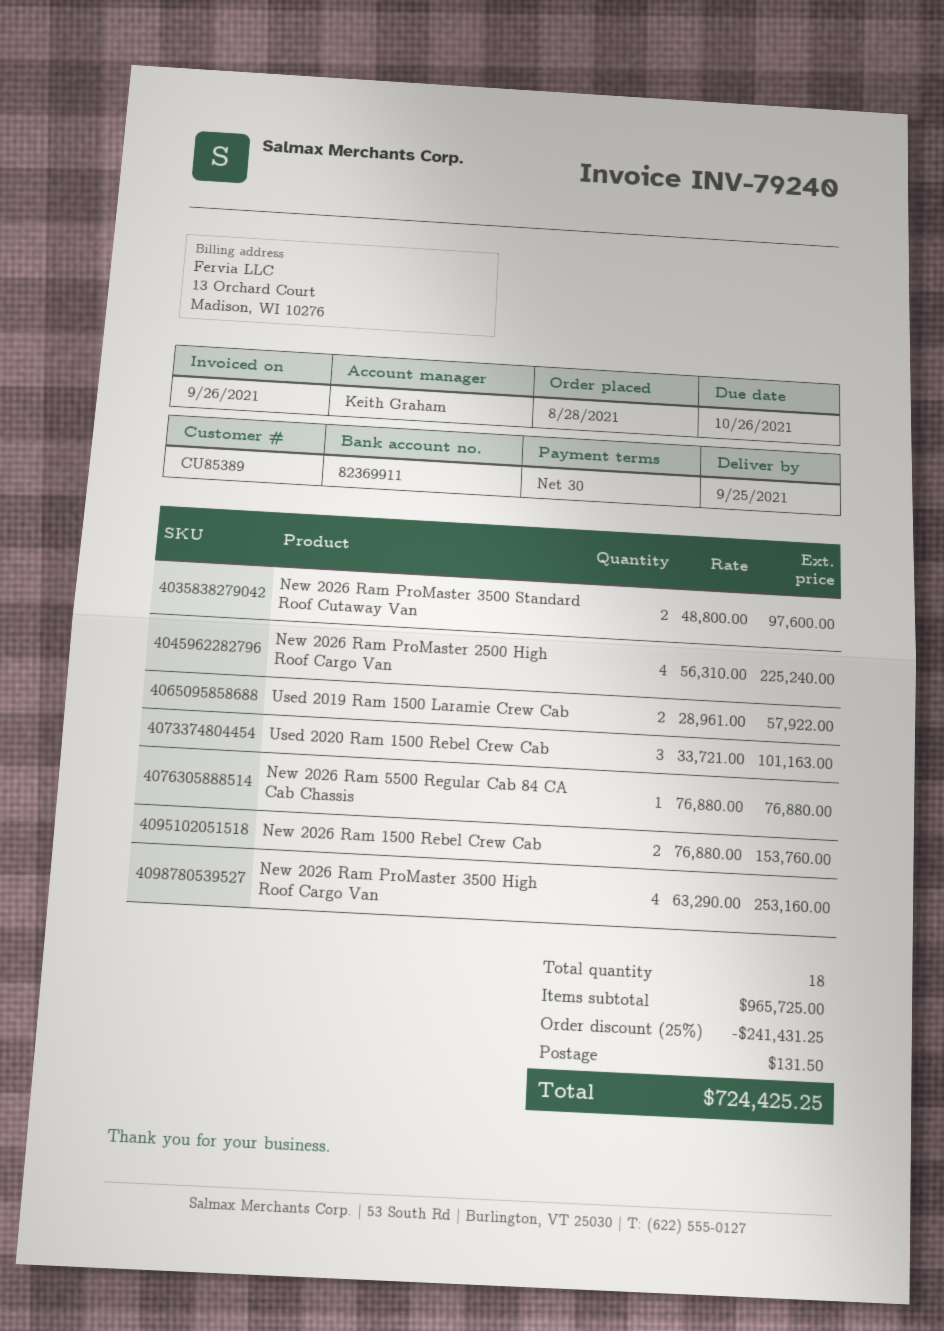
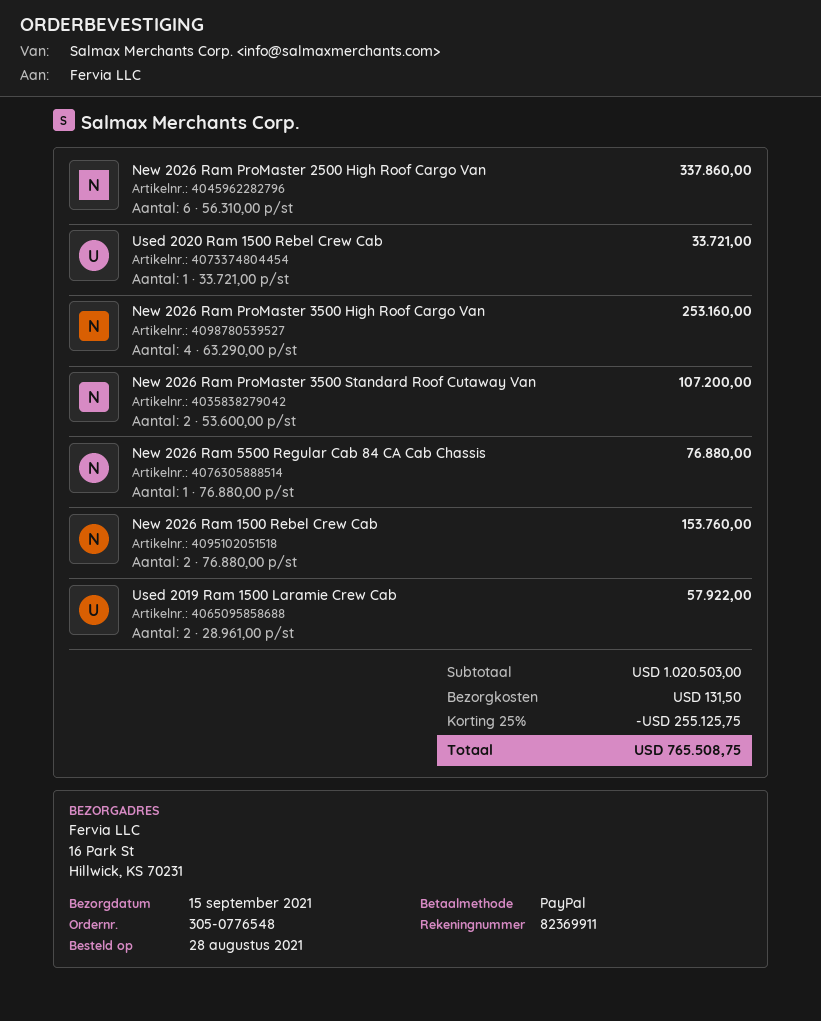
delivery date: 2021-09-25 -> 2021-09-15
New 2026 Ram ProMaster 3500 Standard Roof Cutaway Van: 2 x 48800.00 = 97600.00 -> 2 x 53600.00 = 107200.00
New 2026 Ram ProMaster 2500 High Roof Cargo Van: 4 x 56310.00 = 225240.00 -> 6 x 56310.00 = 337860.00
Used 2020 Ram 1500 Rebel Crew Cab: 3 x 33721.00 = 101163.00 -> 1 x 33721.00 = 33721.00
subtotal: 965725.00 -> 1020503.00
discount: 25% = 241431.25 -> 25% = 255125.75
total: 724425.25 -> 765508.75

